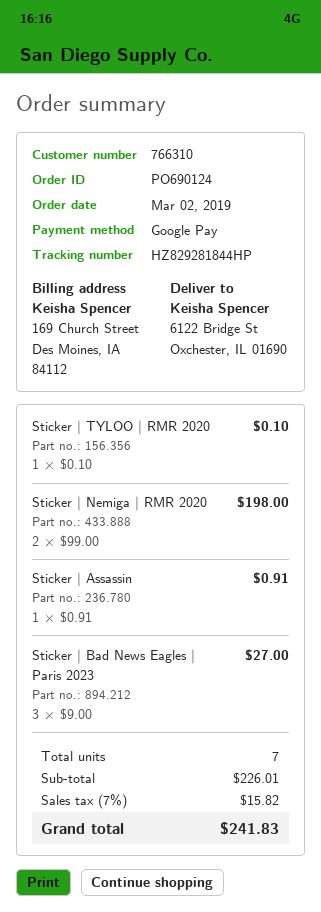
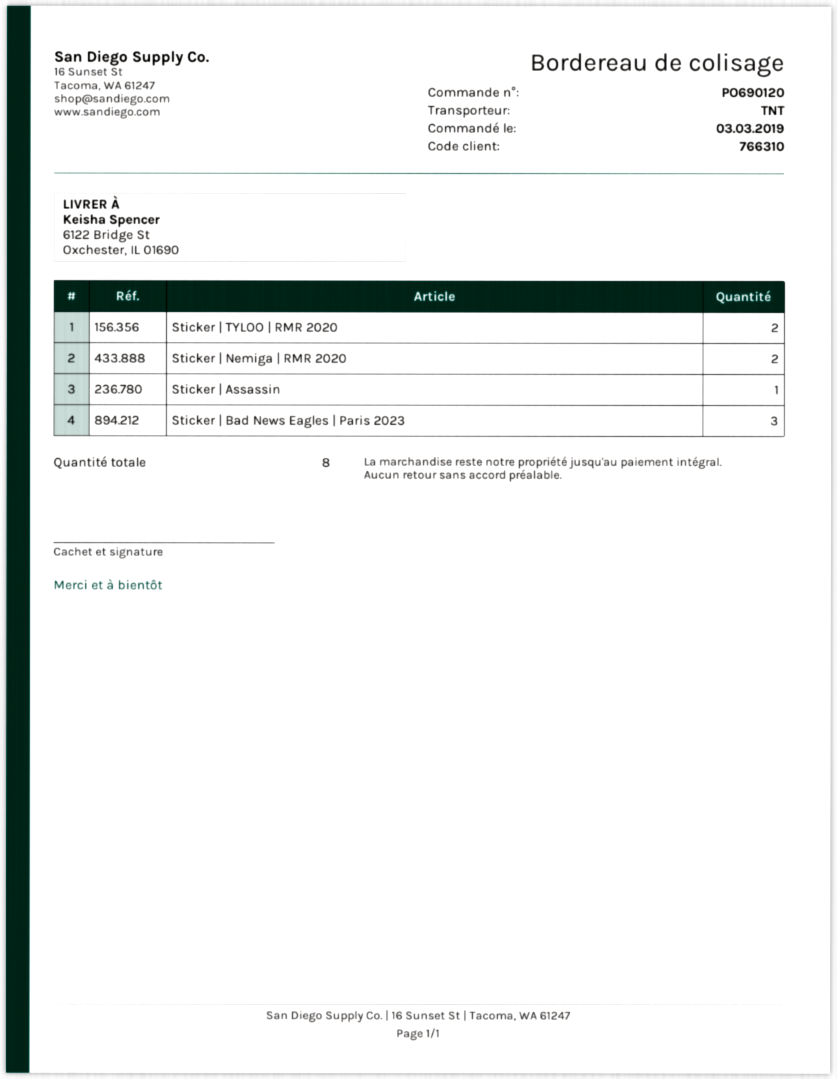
order number: PO690124 -> PO690120
order date: 2019-03-02 -> 2019-03-03
Sticker | TYLOO | RMR 2020: 1 -> 2
total quantity: 7 -> 8

